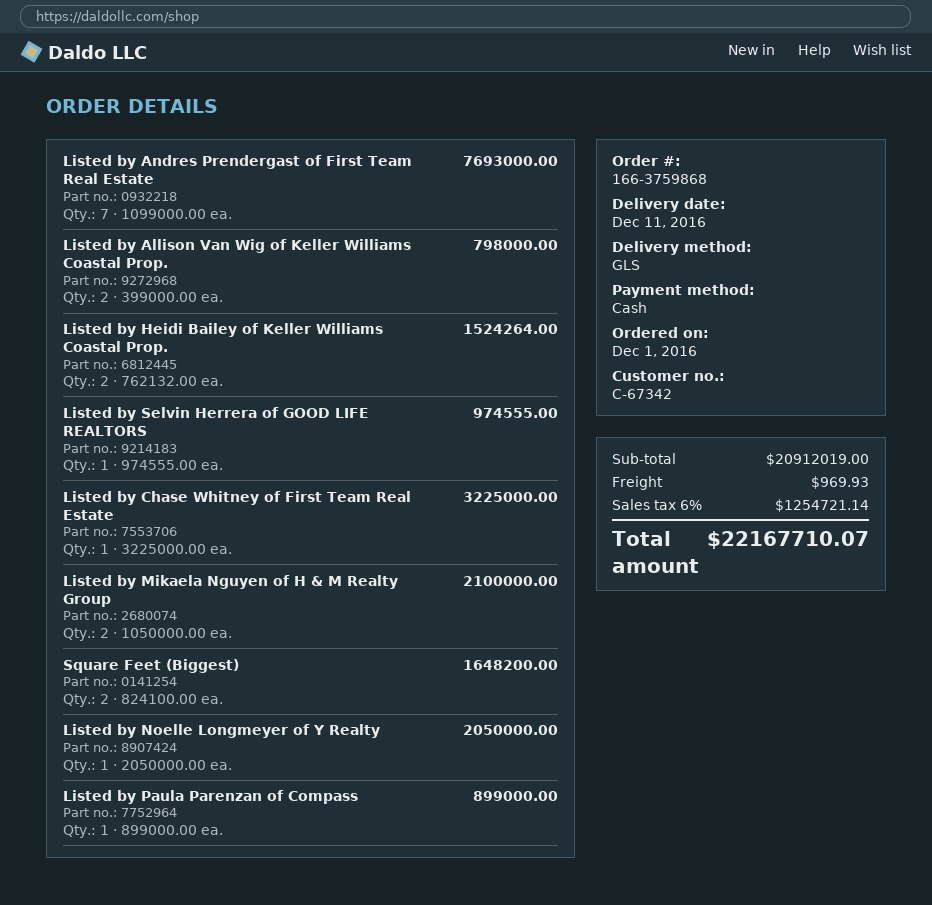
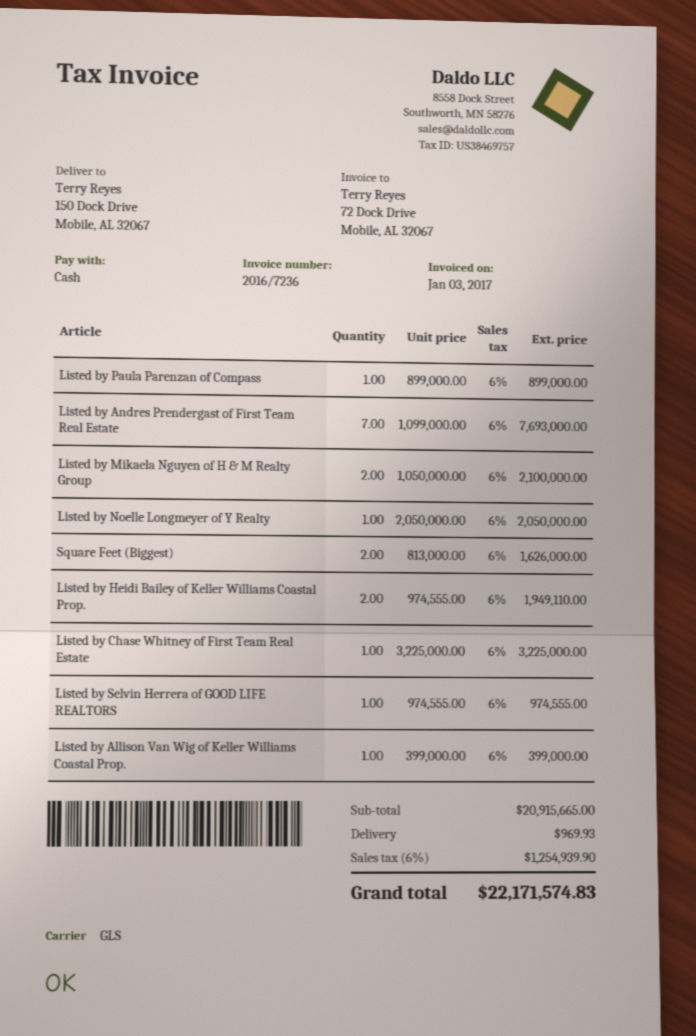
Listed by Allison Van Wig of Keller Williams Coastal Prop.: 2 x 399000.00 = 798000.00 -> 1 x 399000.00 = 399000.00
Listed by Heidi Bailey of Keller Williams Coastal Prop.: 2 x 762132.00 = 1524264.00 -> 2 x 974555.00 = 1949110.00
Square Feet (Biggest): 2 x 824100.00 = 1648200.00 -> 2 x 813000.00 = 1626000.00
subtotal: 20912019.00 -> 20915665.00
tax: 6% = 1254721.14 -> 6% = 1254939.90
total: 22167710.07 -> 22171574.83

